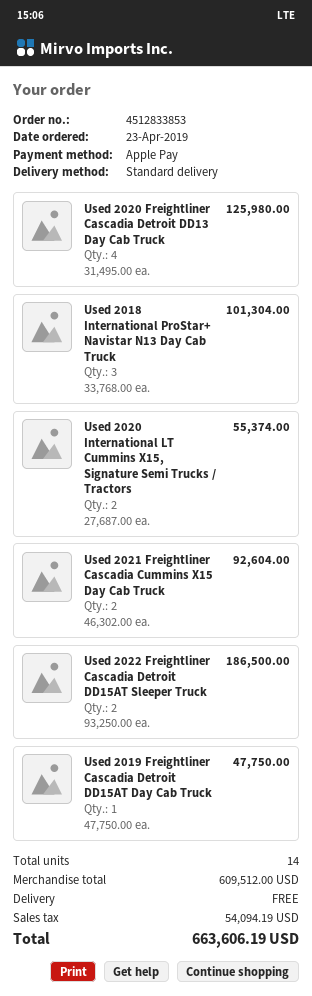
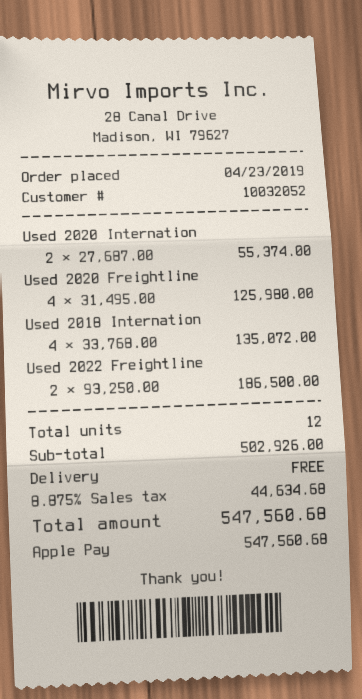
Used 2018 International ProStar+ Navistar N13 Day Cab Truck: 3 x 33768.00 = 101304.00 -> 4 x 33768.00 = 135072.00
Used 2021 Freightliner Cascadia Cummins X15 Day Cab Truck: 2 x 46302.00 = 92604.00 -> none
Used 2019 Freightliner Cascadia Detroit DD15AT Day Cab Truck: 1 x 47750.00 = 47750.00 -> none
total quantity: 14 -> 12
subtotal: 609512.00 -> 502926.00
tax: 54094.19 -> 44634.68
total: 663606.19 -> 547560.68

